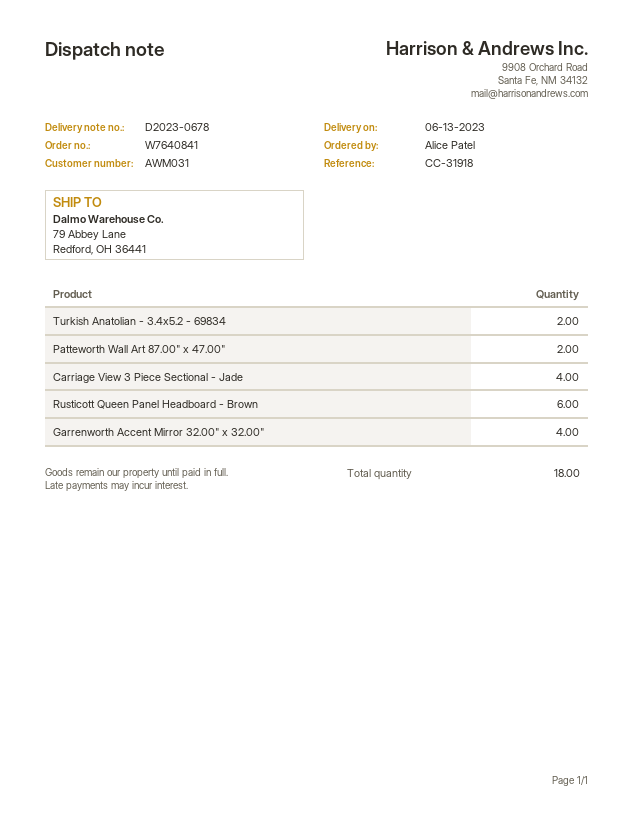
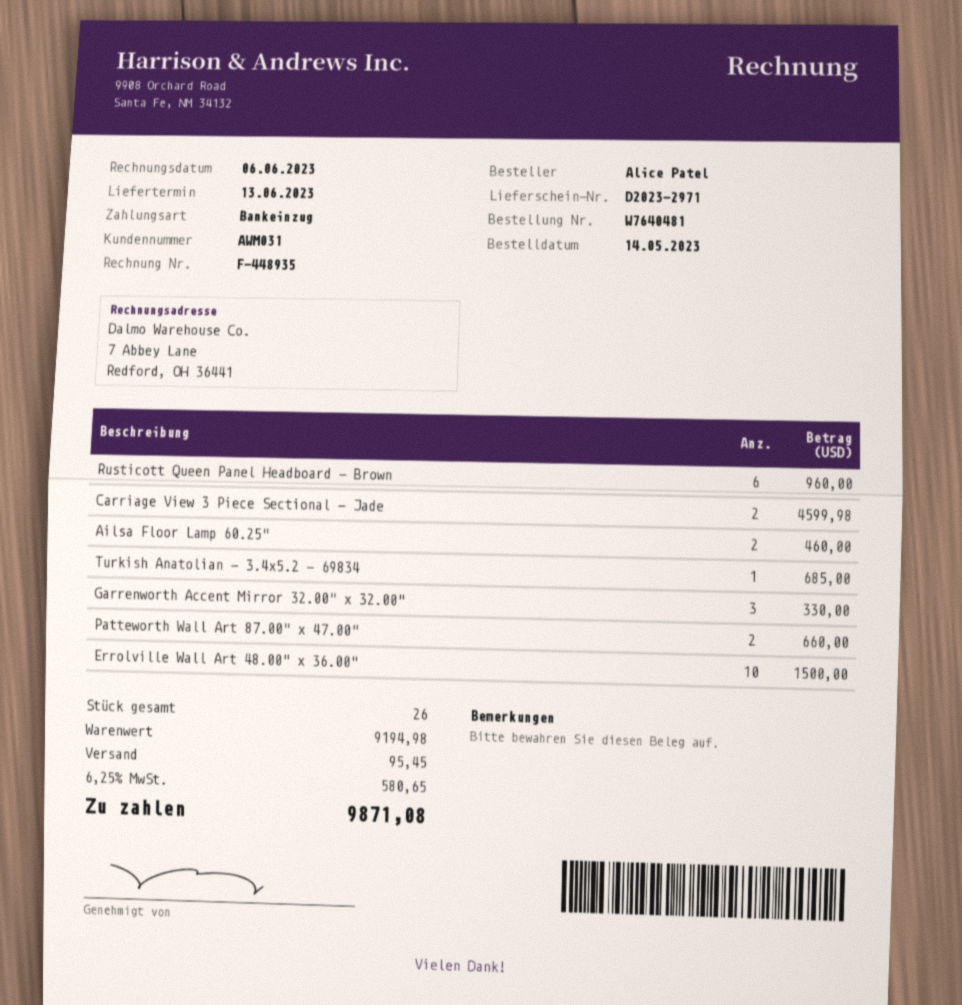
order number: W7640841 -> W7640481
delivery note number: D2023-0678 -> D2023-2971
Turkish Anatolian - 3.4x5.2 - 69834: 2 -> 1
Carriage View 3 Piece Sectional - Jade: 4 -> 2
Garrenworth Accent Mirror 32.00" x 32.00": 4 -> 3
Ailsa Floor Lamp 60.25": none -> 2
Errolville Wall Art 48.00" x 36.00": none -> 10
total quantity: 18 -> 26

